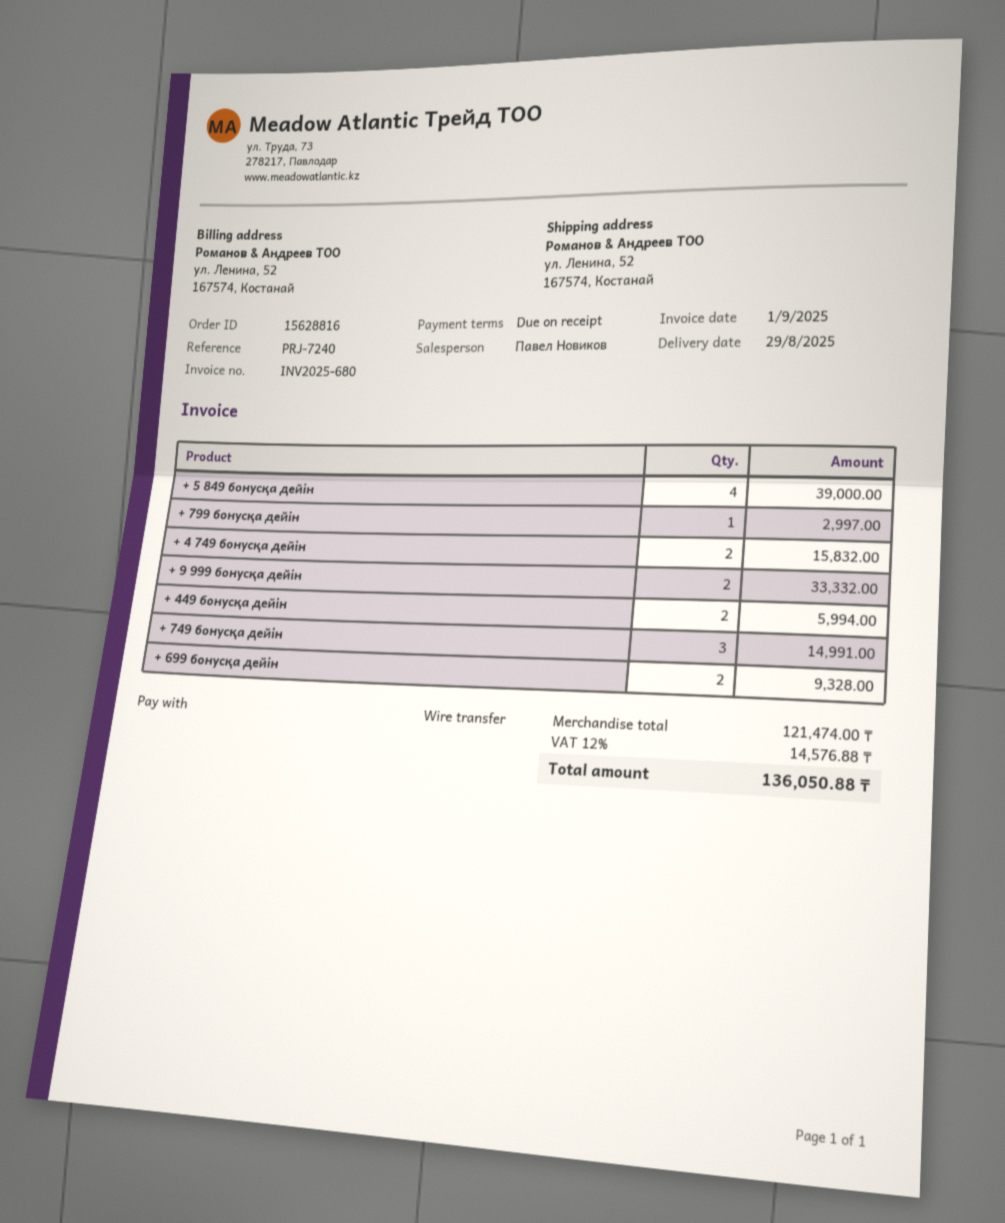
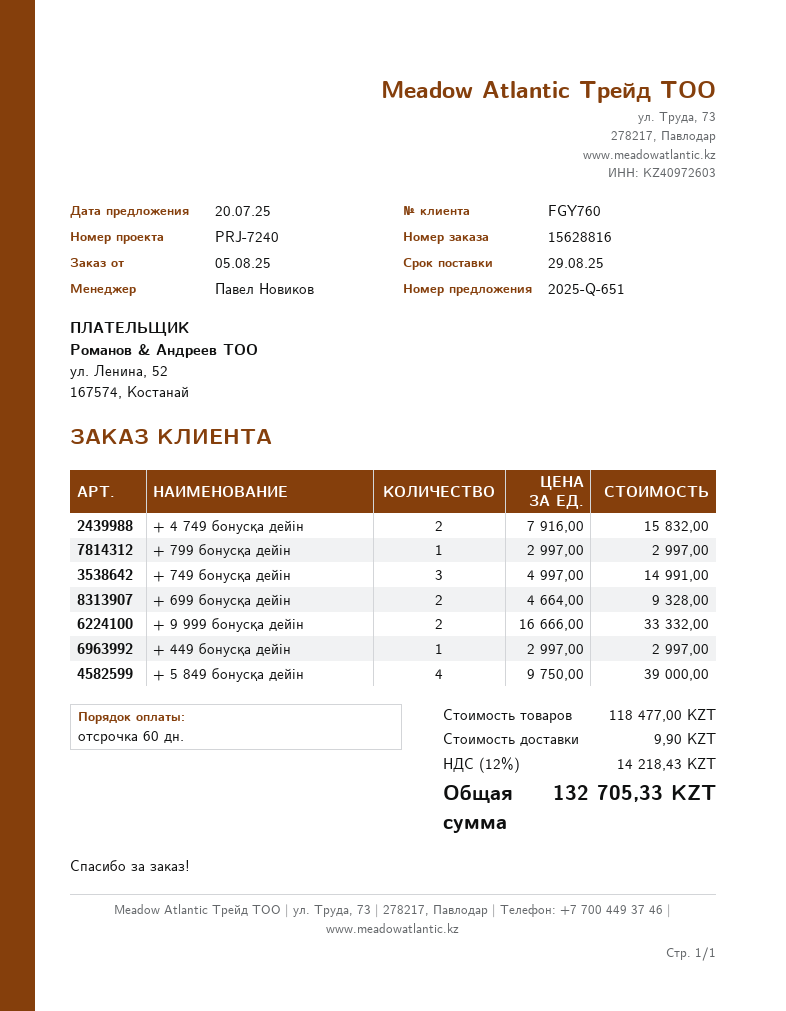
payment terms: on receipt -> 60 days
+ 449 бонусқа дейін: 2 for 5994.00 -> 1 for 2997.00
subtotal: 121474.00 -> 118477.00
shipping: none -> 9.90
tax: 12% = 14576.88 -> 12% = 14218.43
total: 136050.88 -> 132705.33

